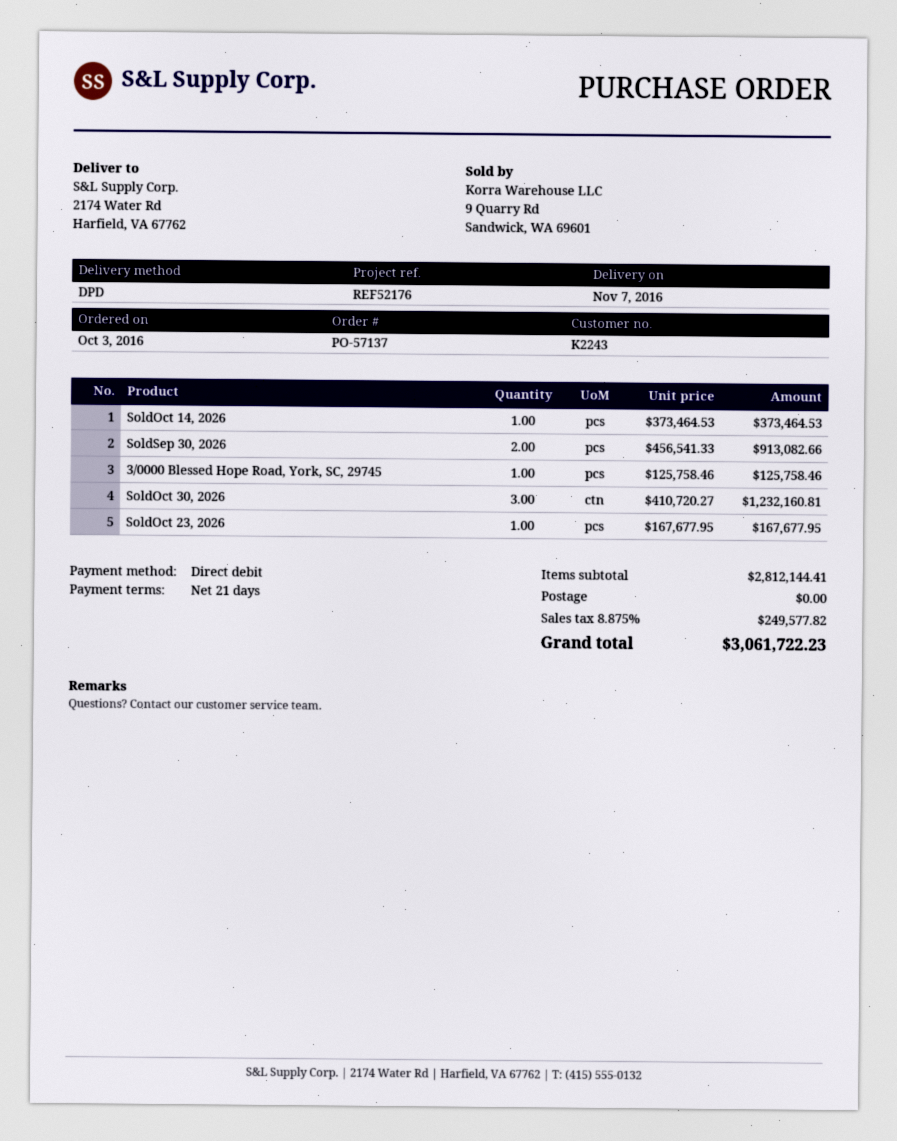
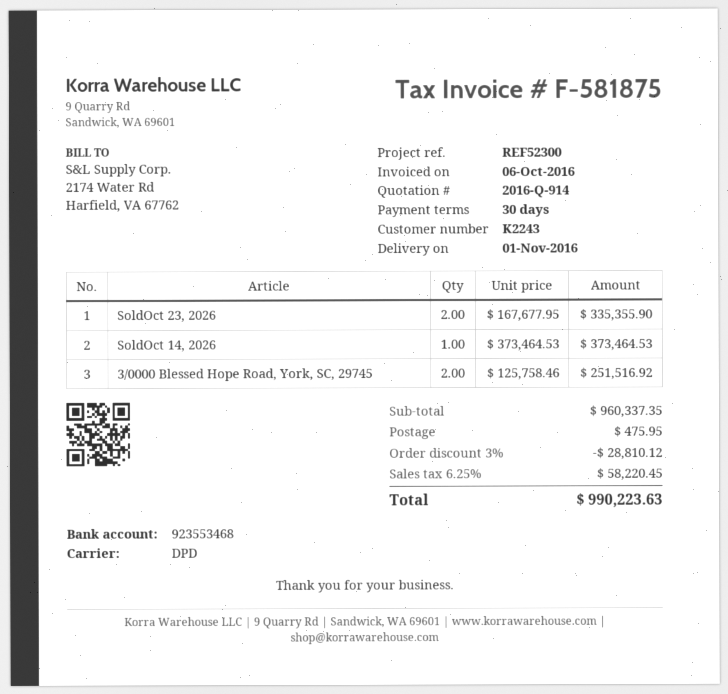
delivery date: 2016-11-07 -> 2016-11-01
payment terms: 21 days -> 30 days
reference: REF52176 -> REF52300
SoldSep 30, 2026: 2 x 456541.33 = 913082.66 -> none
3/0000 Blessed Hope Road, York, SC, 29745: 1 x 125758.46 = 125758.46 -> 2 x 125758.46 = 251516.92
SoldOct 30, 2026: 3 x 410720.27 = 1232160.81 -> none
SoldOct 23, 2026: 1 x 167677.95 = 167677.95 -> 2 x 167677.95 = 335355.90
subtotal: 2812144.41 -> 960337.35
discount: none -> 3% = 28810.12
shipping: 0.00 -> 475.95
tax: 8.875% = 249577.82 -> 6.25% = 58220.45
total: 3061722.23 -> 990223.63

